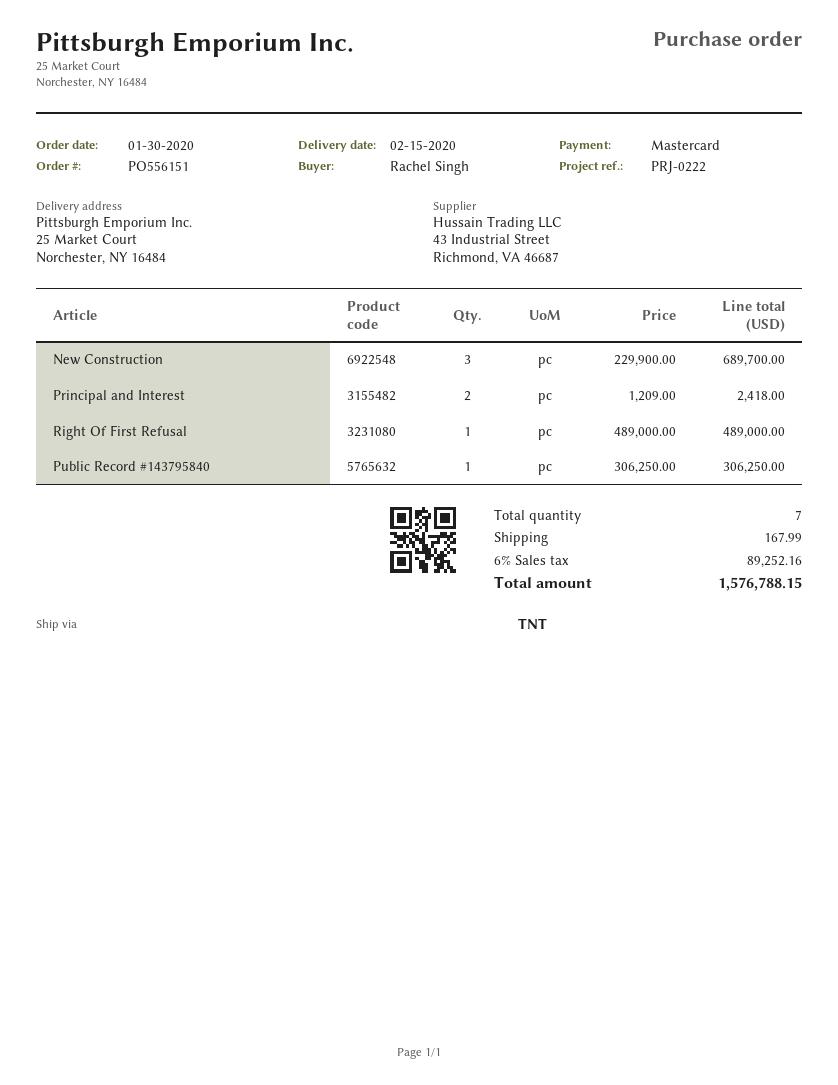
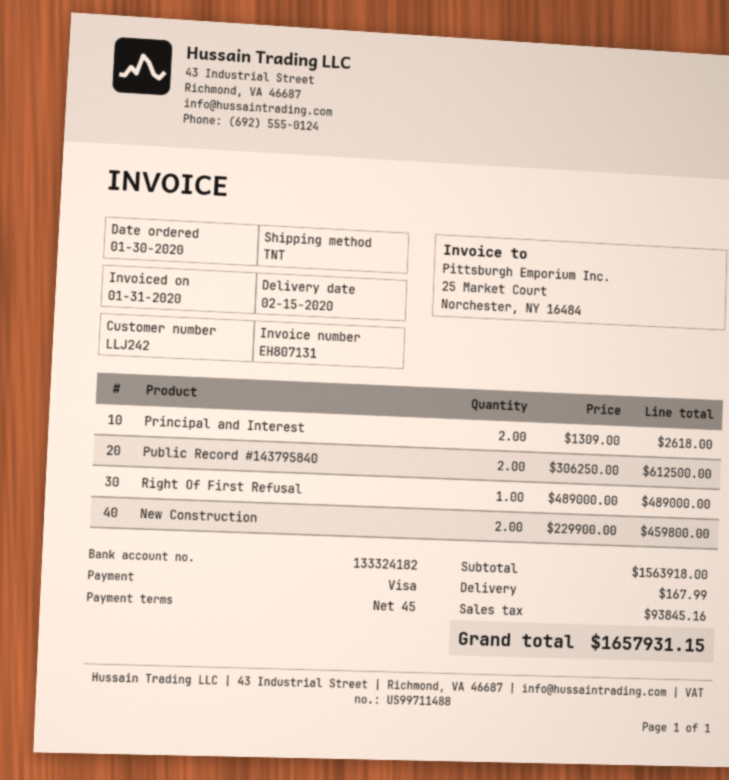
payment method: Mastercard -> Visa
New Construction: 3 x 229900.00 = 689700.00 -> 2 x 229900.00 = 459800.00
Principal and Interest: 2 x 1209.00 = 2418.00 -> 2 x 1309.00 = 2618.00
Public Record #143795840: 1 x 306250.00 = 306250.00 -> 2 x 306250.00 = 612500.00
tax: 89252.16 -> 93845.16
total: 1576788.15 -> 1657931.15

